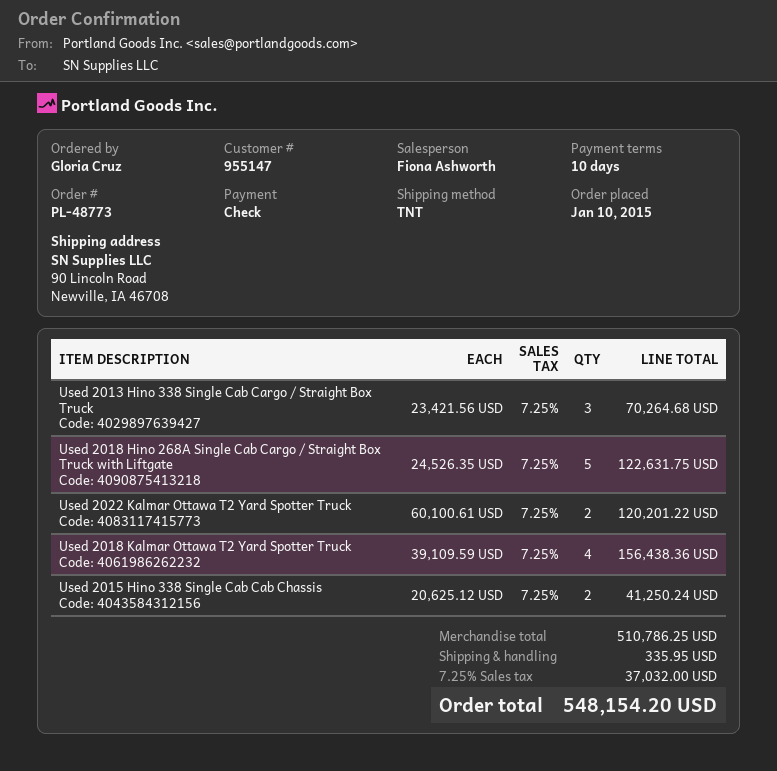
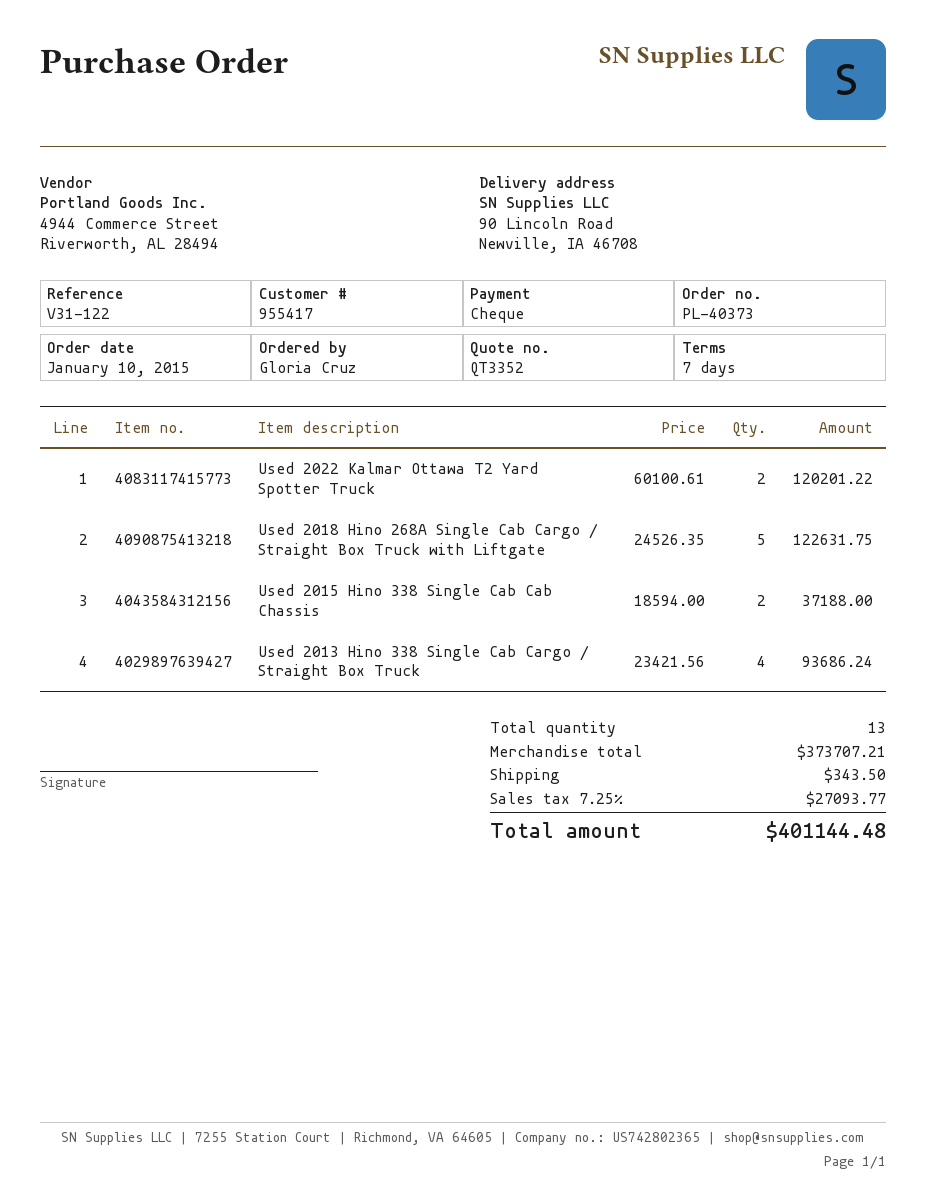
order number: PL-48773 -> PL-40373
payment terms: 10 days -> 7 days
customer number: 955147 -> 955417
Used 2013 Hino 338 Single Cab Cargo / Straight Box Truck: 3 x 23421.56 = 70264.68 -> 4 x 23421.56 = 93686.24
Used 2018 Kalmar Ottawa T2 Yard Spotter Truck: 4 x 39109.59 = 156438.36 -> none
Used 2015 Hino 338 Single Cab Cab Chassis: 2 x 20625.12 = 41250.24 -> 2 x 18594.00 = 37188.00
subtotal: 510786.25 -> 373707.21
shipping: 335.95 -> 343.50
tax: 7.25% = 37032.00 -> 7.25% = 27093.77
total: 548154.20 -> 401144.48

